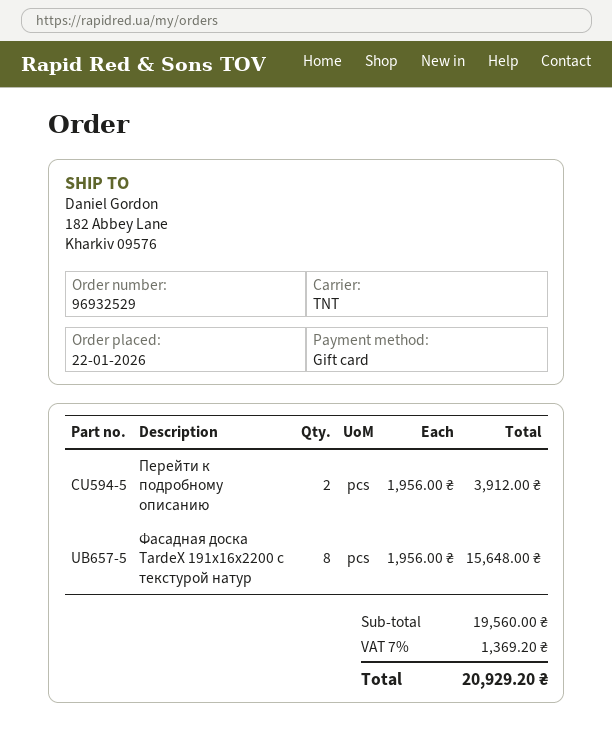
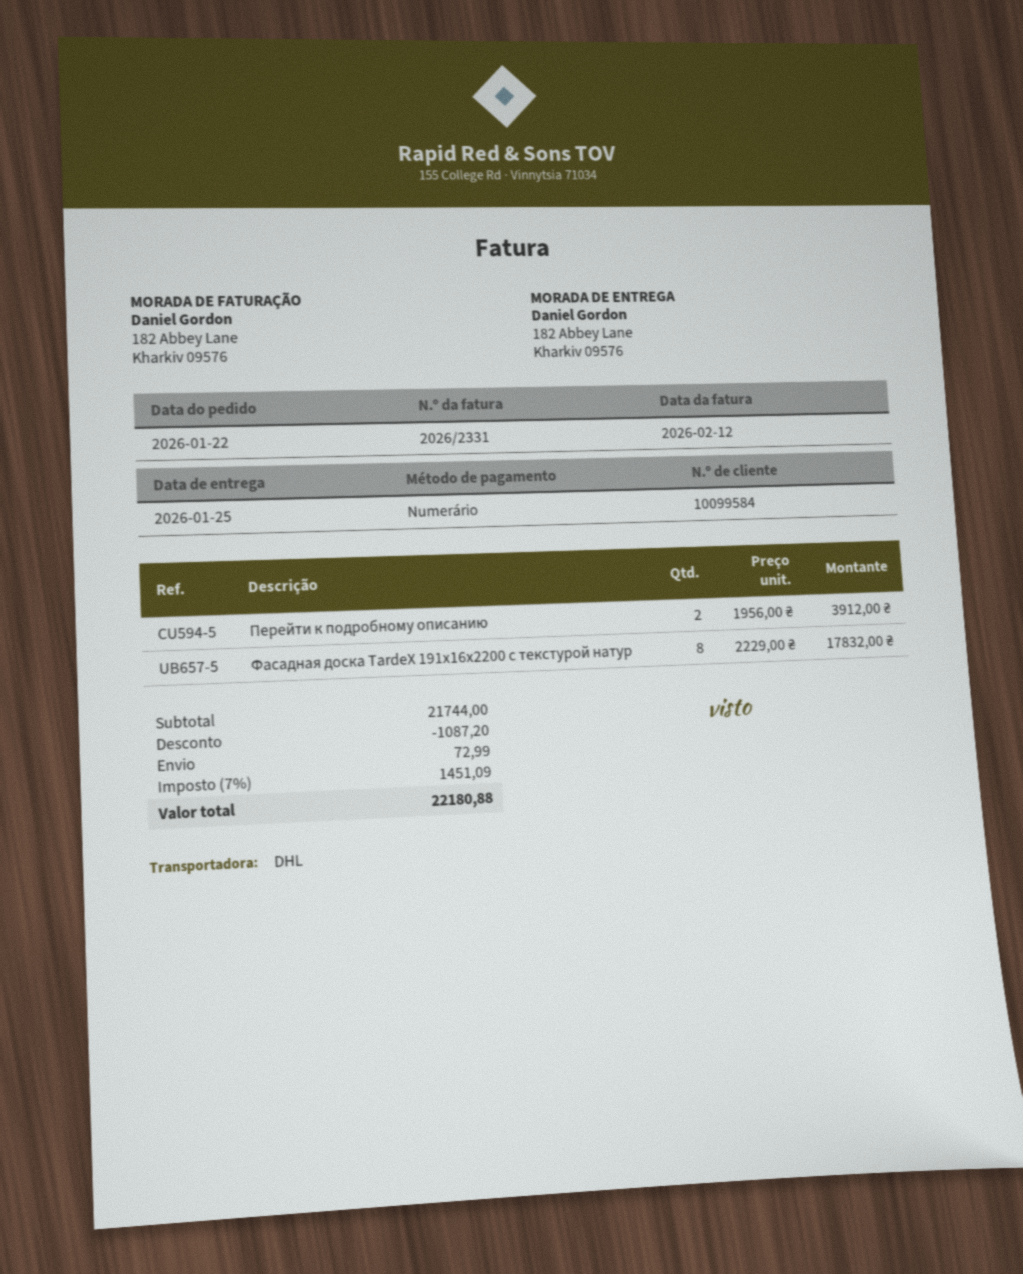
payment method: gift card -> cash
shipping method: TNT -> DHL
Фасадная доска TardeX 191х16х2200 с текстурой натур: 8 x 1956.00 = 15648.00 -> 8 x 2229.00 = 17832.00
subtotal: 19560.00 -> 21744.00
discount: none -> 1087.20
shipping: none -> 72.99
tax: 7% = 1369.20 -> 7% = 1451.09
total: 20929.20 -> 22180.88

